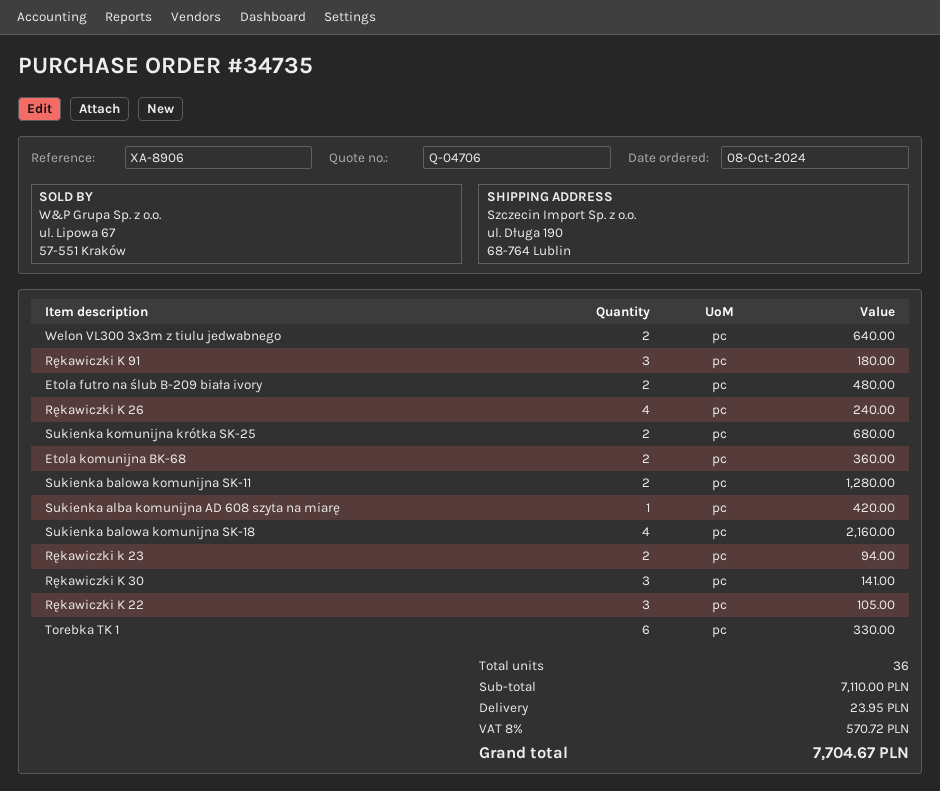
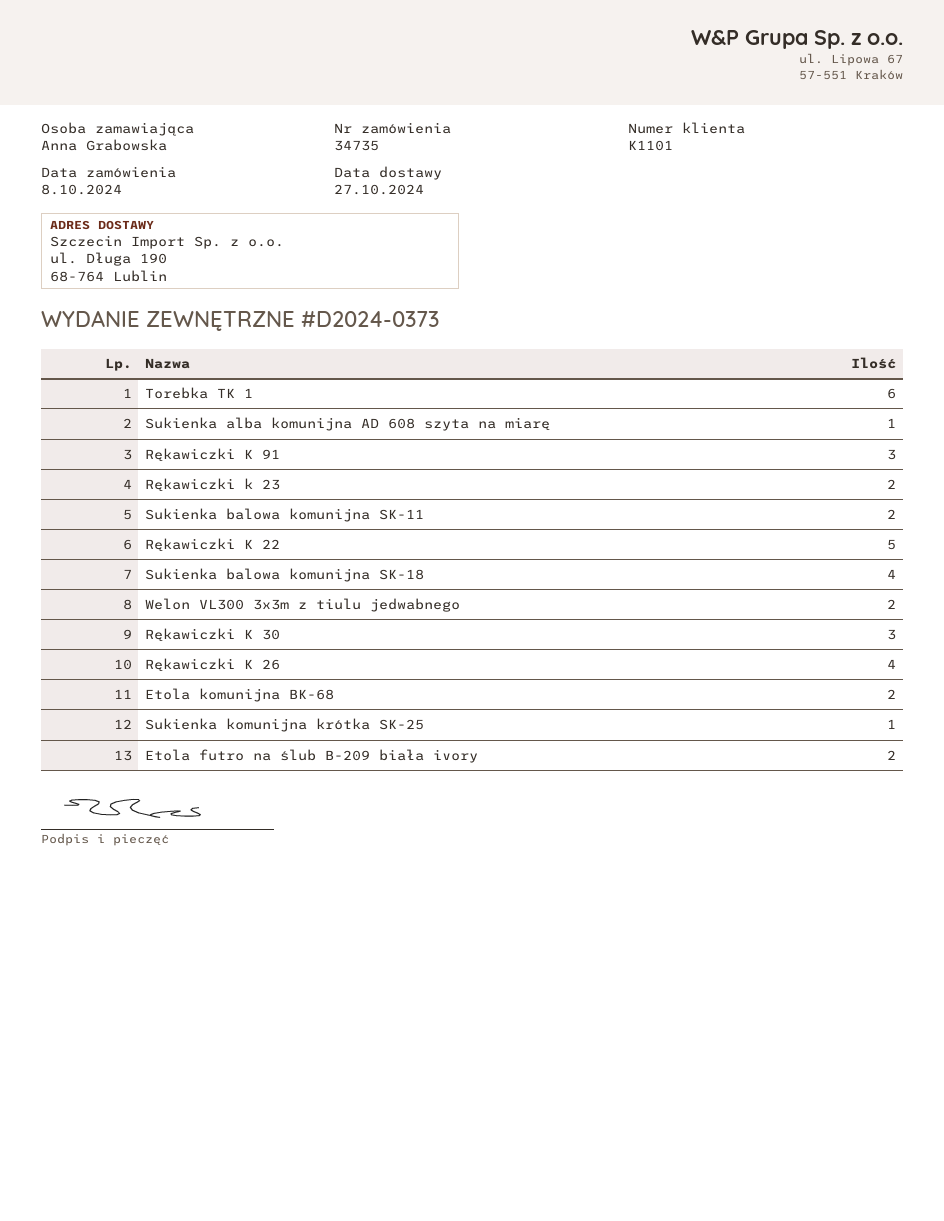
Sukienka komunijna krótka SK-25: 2 -> 1
Rękawiczki K 22: 3 -> 5

